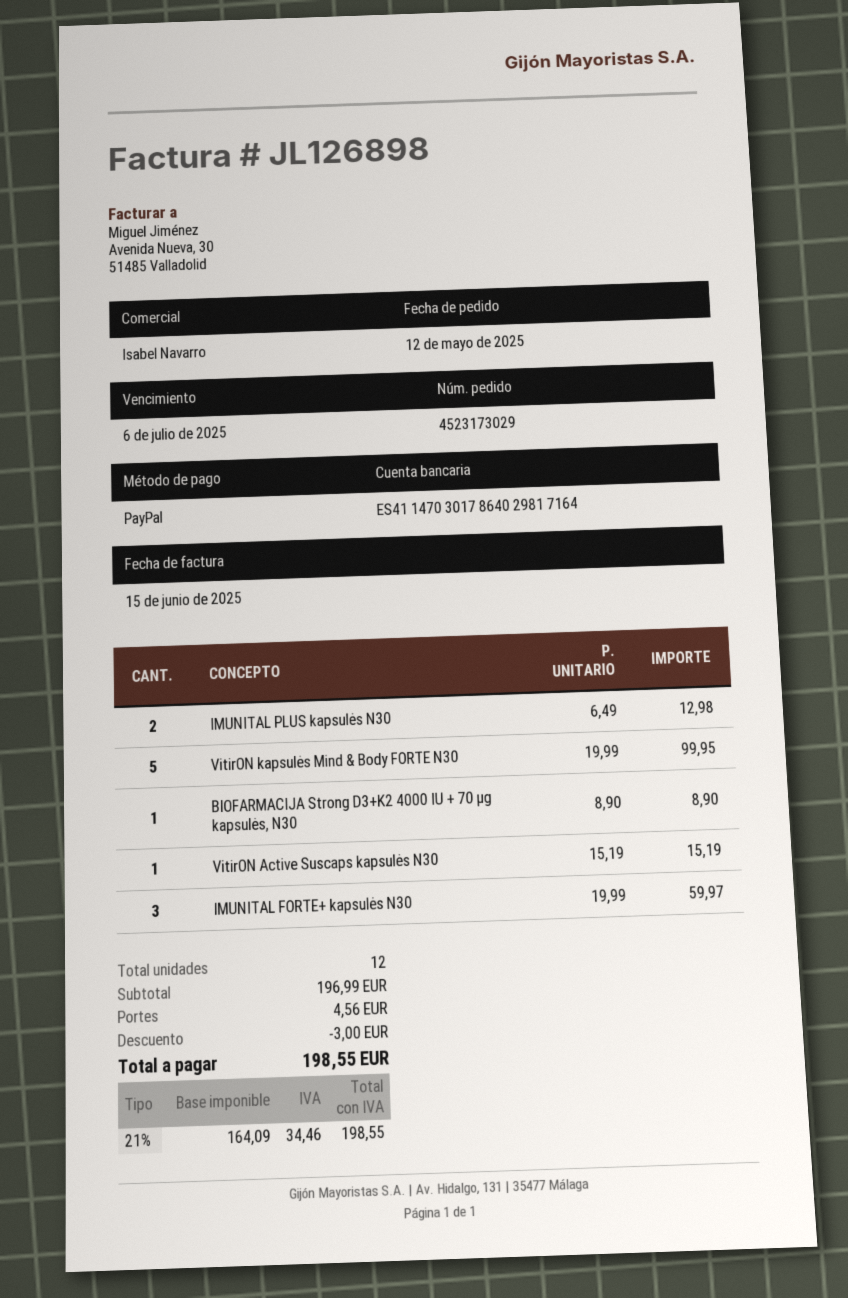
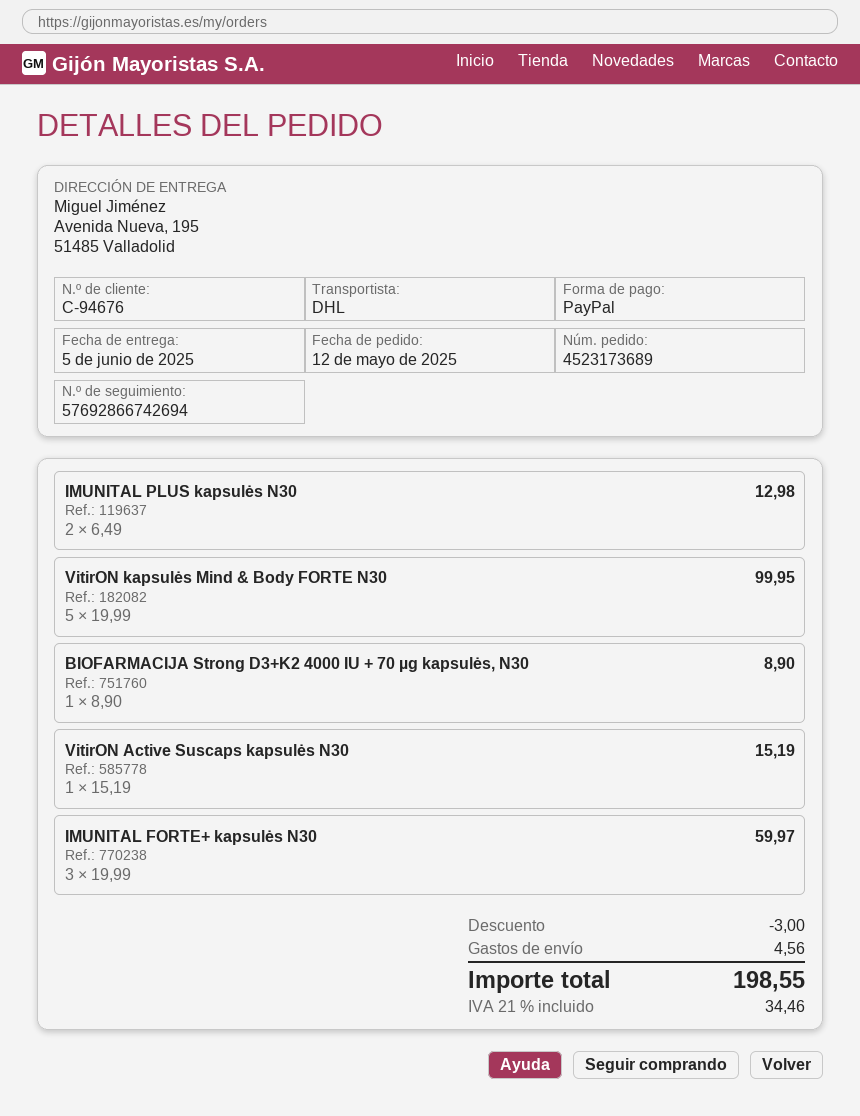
order number: 4523173029 -> 4523173689

